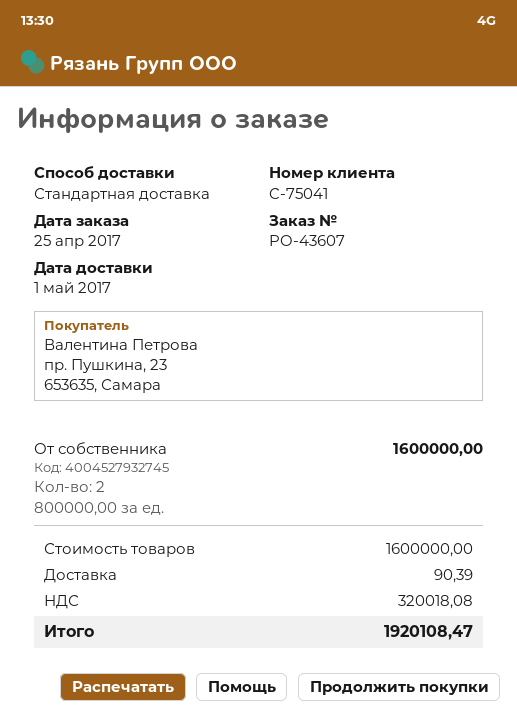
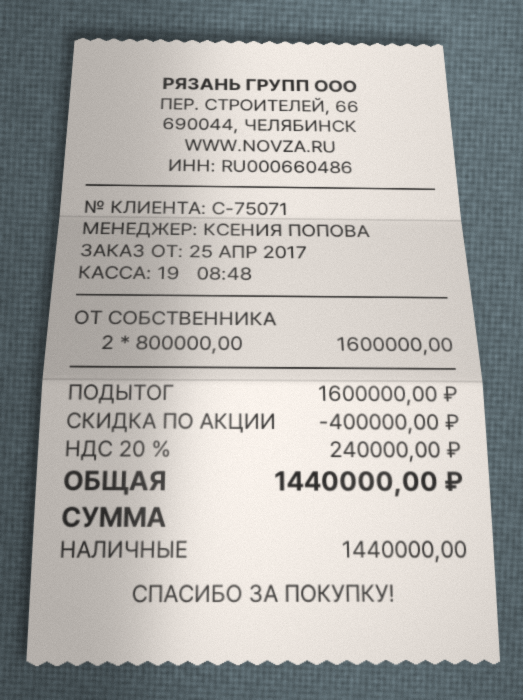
customer number: C-75041 -> C-75071
discount: none -> 400000.00
shipping: 90.39 -> none
tax: 320018.08 -> 240000.00
total: 1920108.47 -> 1440000.00

